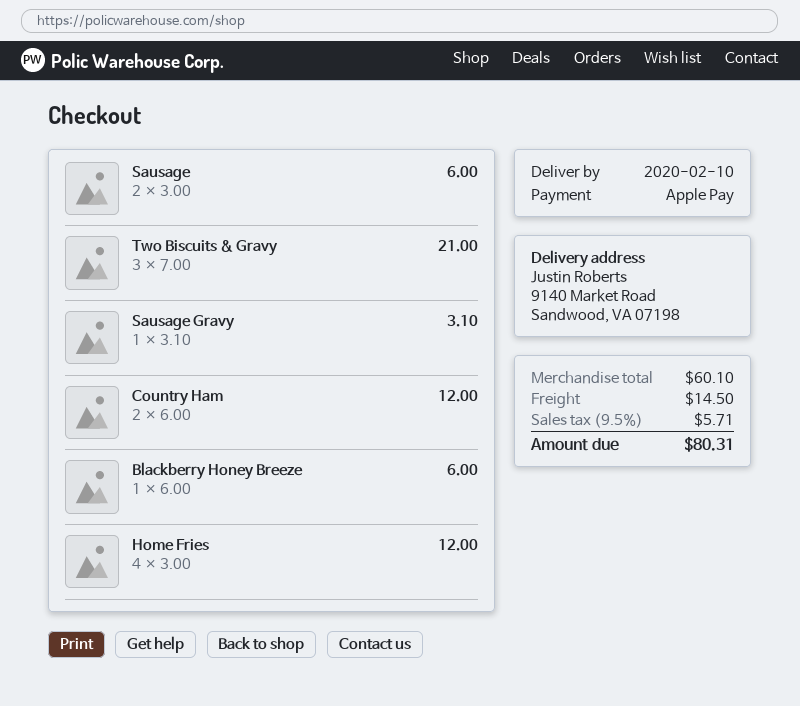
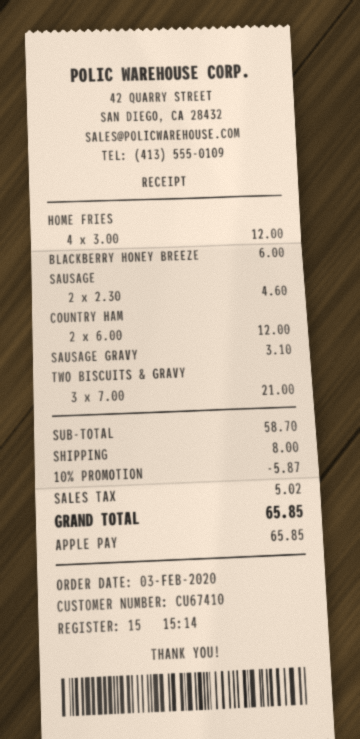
Sausage: 2 x 3.00 = 6.00 -> 2 x 2.30 = 4.60
subtotal: 60.10 -> 58.70
discount: none -> 10% = 5.87
shipping: 14.50 -> 8.00
tax: 5.71 -> 5.02
total: 80.31 -> 65.85

